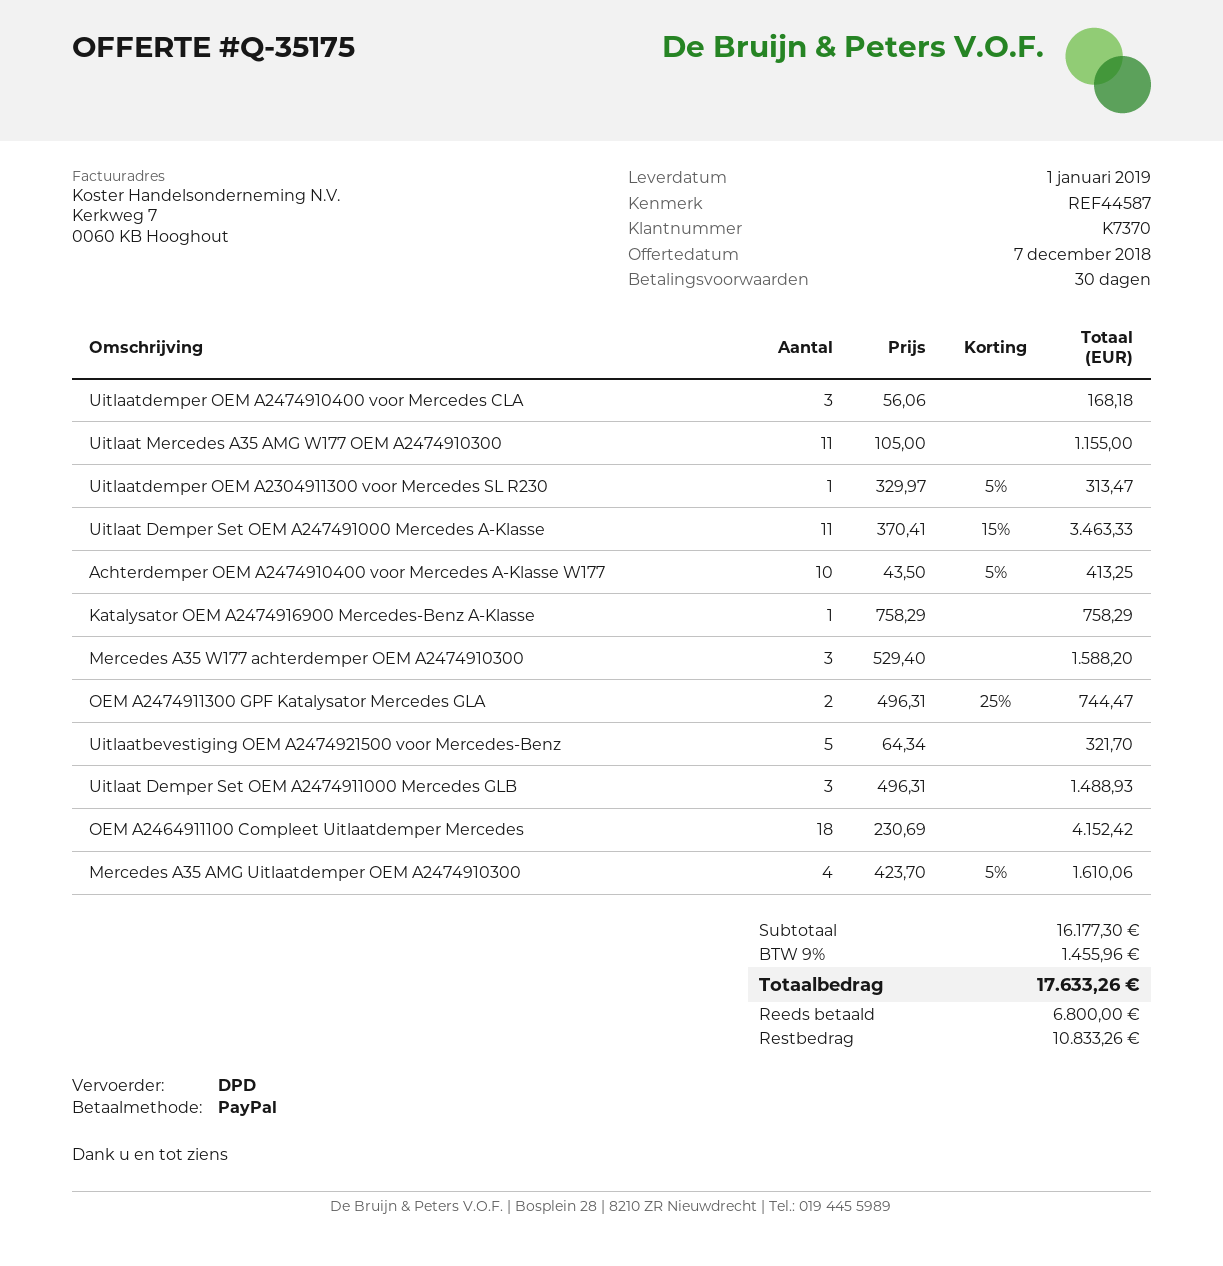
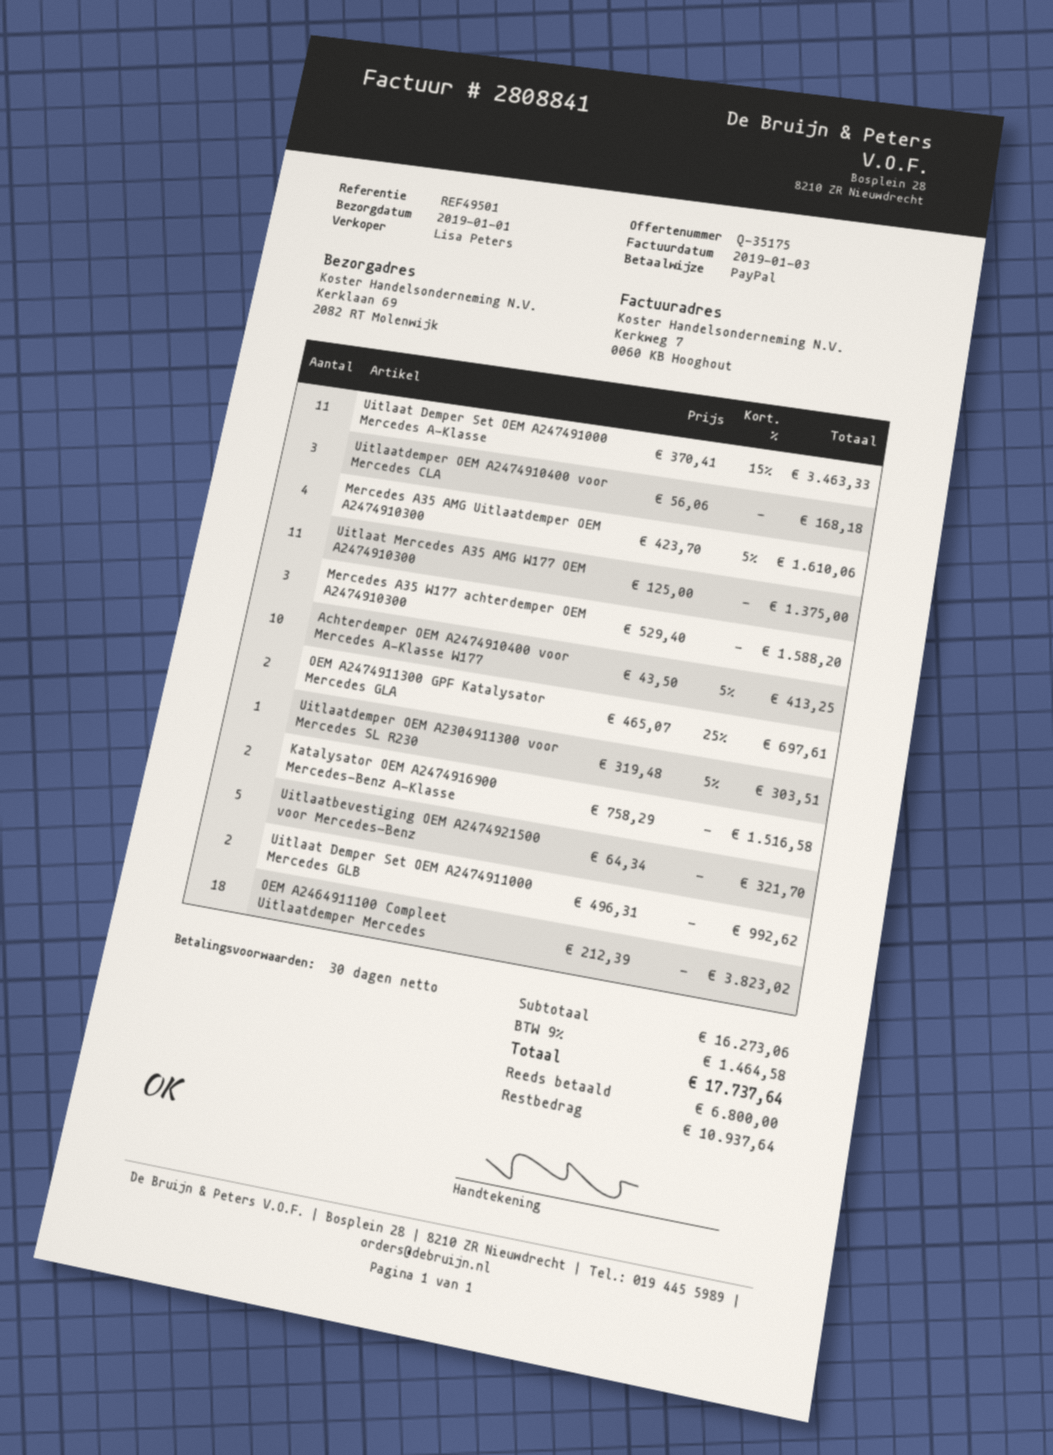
reference: REF44587 -> REF49501
Uitlaat Mercedes A35 AMG W177 OEM A2474910300: 11 x 105.00 = 1155.00 -> 11 x 125.00 = 1375.00
Uitlaatdemper OEM A2304911300 voor Mercedes SL R230: 1 x 329.97 - 5% = 313.47 -> 1 x 319.48 - 5% = 303.51
Katalysator OEM A2474916900 Mercedes-Benz A-Klasse: 1 x 758.29 = 758.29 -> 2 x 758.29 = 1516.58
OEM A2474911300 GPF Katalysator Mercedes GLA: 2 x 496.31 - 25% = 744.47 -> 2 x 465.07 - 25% = 697.61
Uitlaat Demper Set OEM A2474911000 Mercedes GLB: 3 x 496.31 = 1488.93 -> 2 x 496.31 = 992.62
OEM A2464911100 Compleet Uitlaatdemper Mercedes: 18 x 230.69 = 4152.42 -> 18 x 212.39 = 3823.02
subtotal: 16177.30 -> 16273.06
tax: 9% = 1455.96 -> 9% = 1464.58
total: 17633.26 -> 17737.64
balance: 10833.26 -> 10937.64

